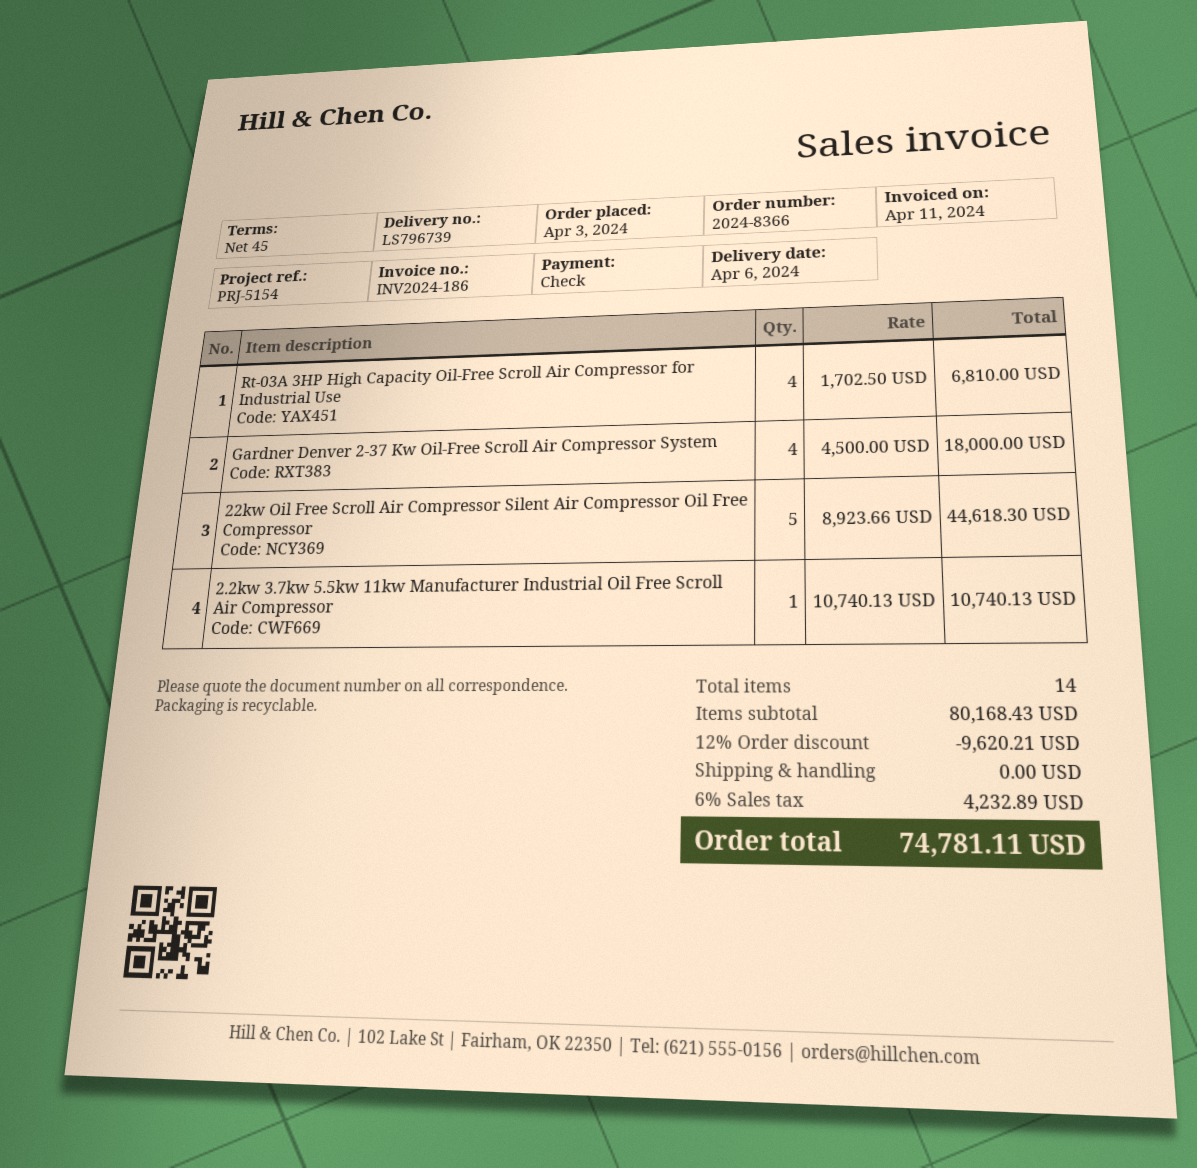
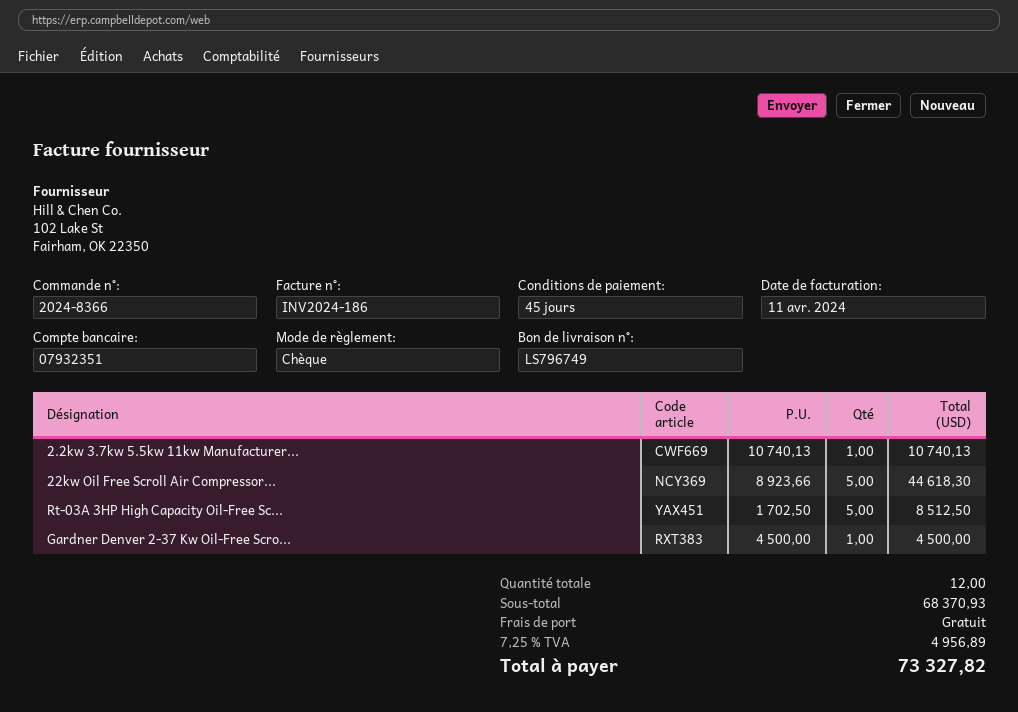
delivery note number: LS796739 -> LS796749
Rt-03A 3HP High Capacity Oil-Free Scroll Air Compressor for Industrial Use: 4 x 1702.50 = 6810.00 -> 5 x 1702.50 = 8512.50
Gardner Denver 2-37 Kw Oil-Free Scroll Air Compressor System: 4 x 4500.00 = 18000.00 -> 1 x 4500.00 = 4500.00
total quantity: 14 -> 12
subtotal: 80168.43 -> 68370.93
discount: 12% = 9620.21 -> none
tax: 6% = 4232.89 -> 7.25% = 4956.89
total: 74781.11 -> 73327.82

